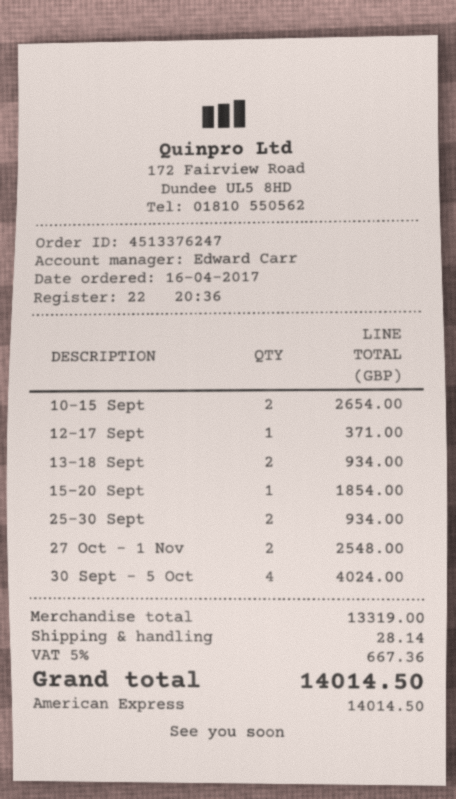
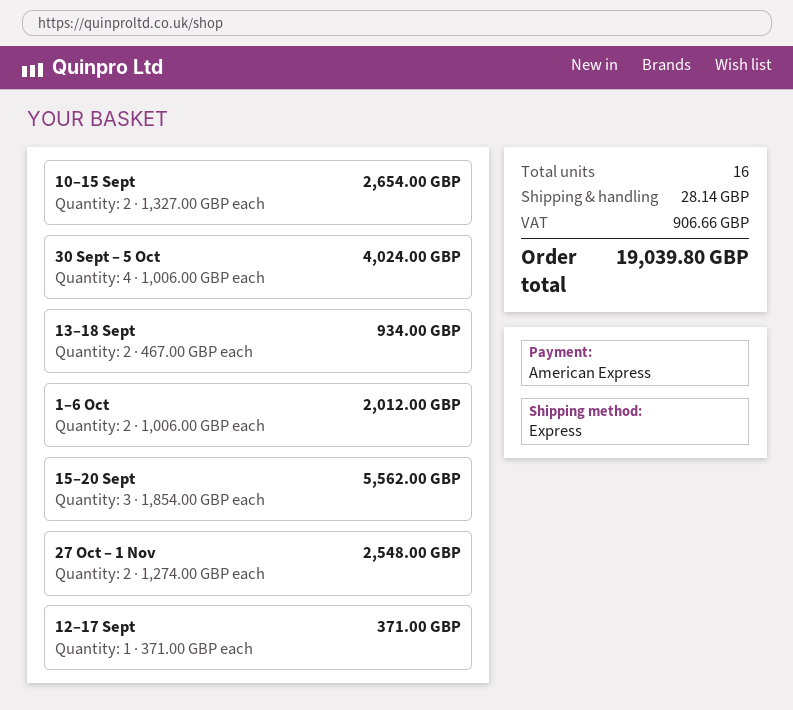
15–20 Sept: 1 for 1854.00 -> 3 for 5562.00
25–30 Sept: 2 for 934.00 -> none
1–6 Oct: none -> 2 for 2012.00
tax: 667.36 -> 906.66
total: 14014.50 -> 19039.80

